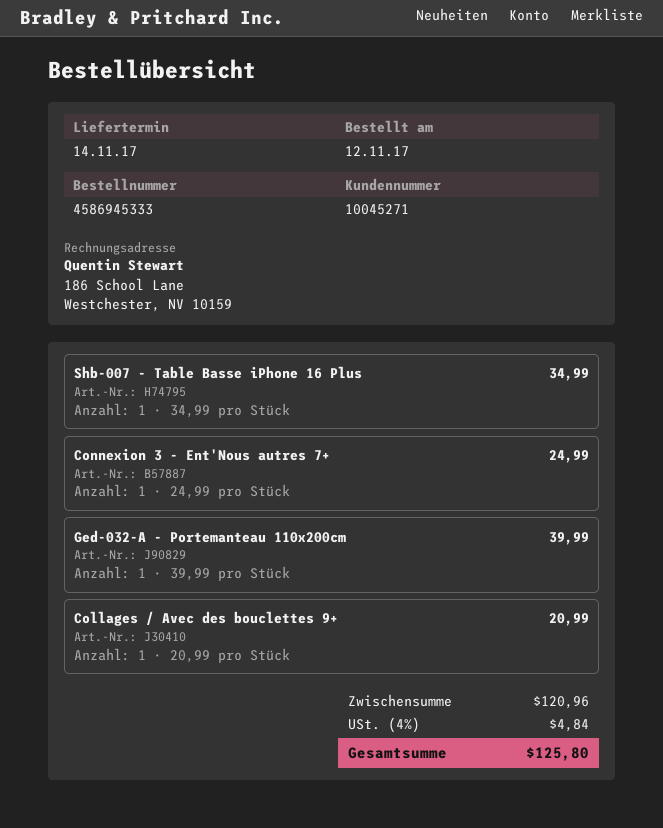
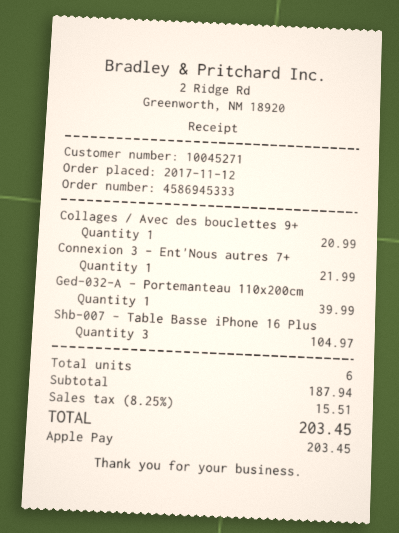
Shb-007 - Table Basse iPhone 16 Plus: 1 for 34.99 -> 3 for 104.97
Connexion 3 - Ent'Nous autres 7+: 1 for 24.99 -> 1 for 21.99
subtotal: 120.96 -> 187.94
tax: 4% = 4.84 -> 8.25% = 15.51
total: 125.80 -> 203.45

